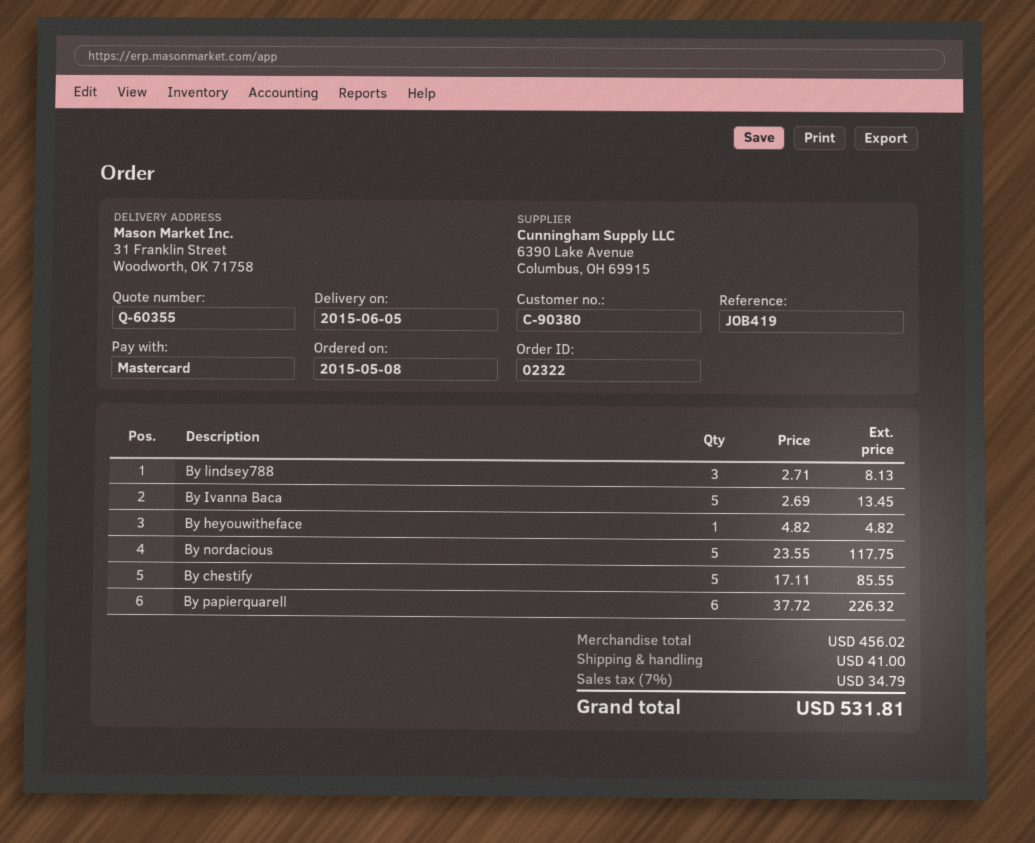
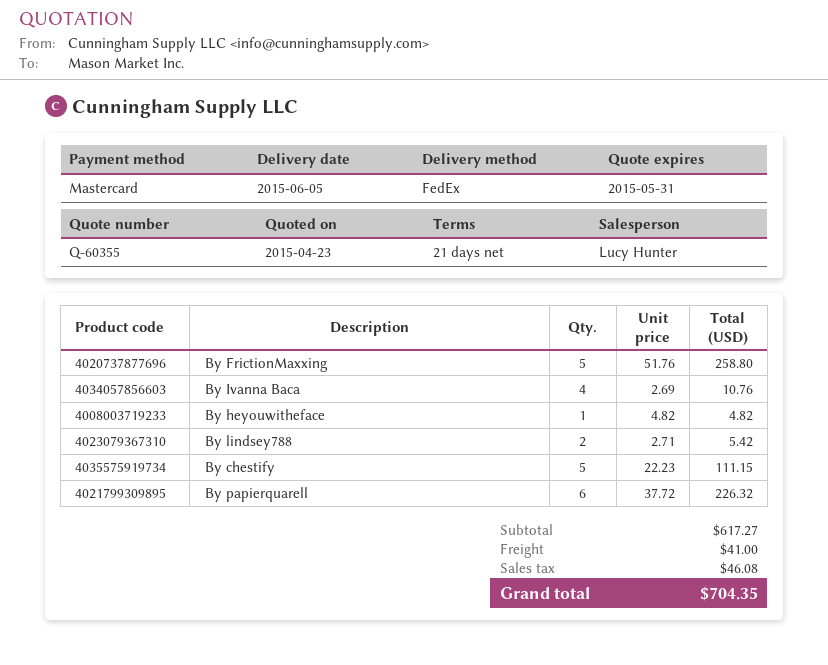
By lindsey788: 3 x 2.71 = 8.13 -> 2 x 2.71 = 5.42
By Ivanna Baca: 5 x 2.69 = 13.45 -> 4 x 2.69 = 10.76
By nordacious: 5 x 23.55 = 117.75 -> none
By chestify: 5 x 17.11 = 85.55 -> 5 x 22.23 = 111.15
By FrictionMaxxing: none -> 5 x 51.76 = 258.80
subtotal: 456.02 -> 617.27
tax: 34.79 -> 46.08
total: 531.81 -> 704.35

